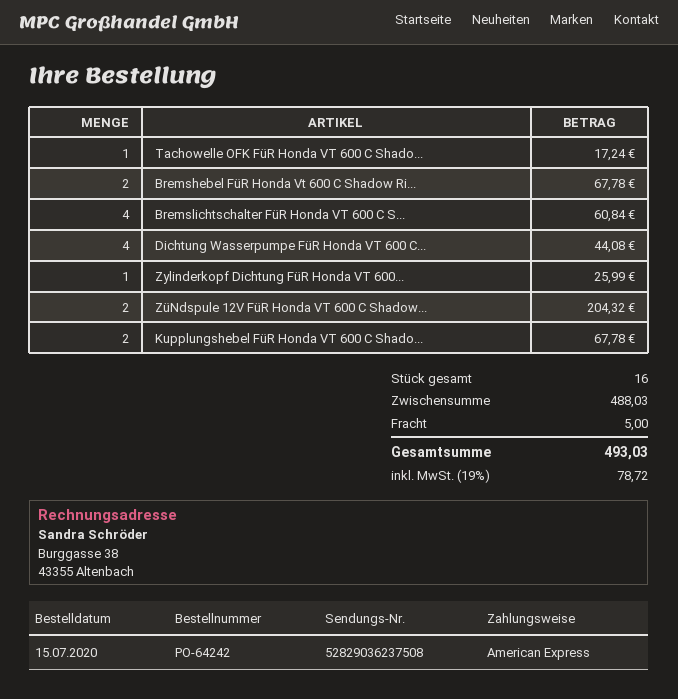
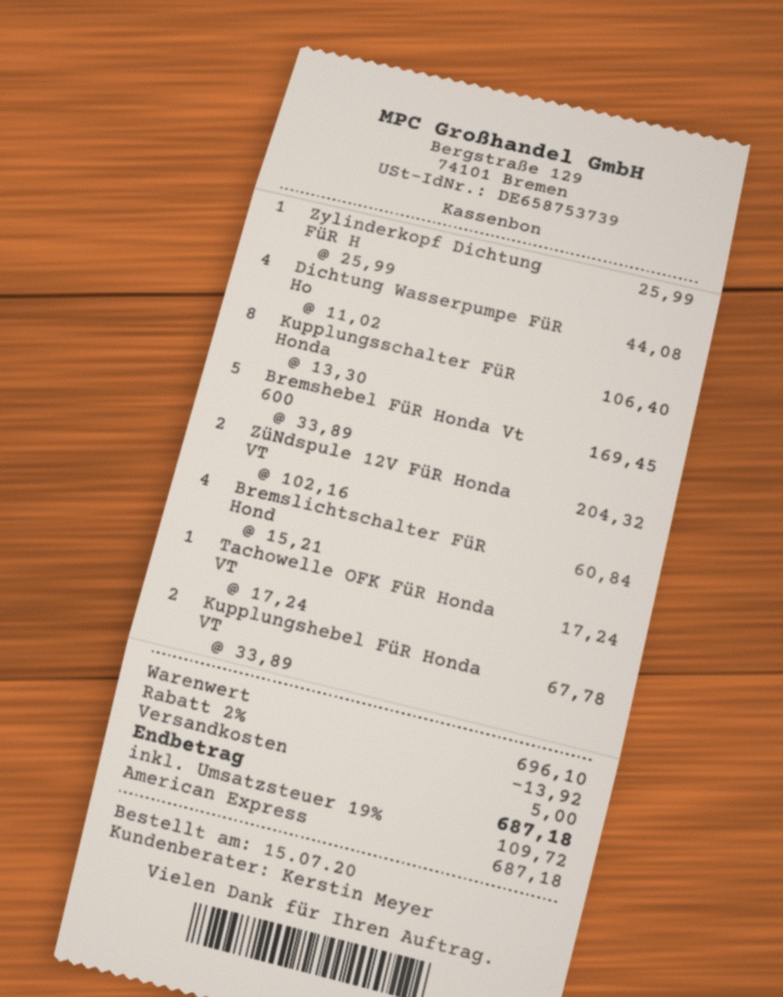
Bremshebel FüR Honda Vt 600 C Shadow Ri...: 2 for 67.78 -> 5 for 169.45
Kupplungsschalter FüR Honda: none -> 8 for 106.40
subtotal: 488.03 -> 696.10
discount: none -> 2% = 13.92
tax: 19% = 78.72 -> 19% = 109.72
total: 493.03 -> 687.18

